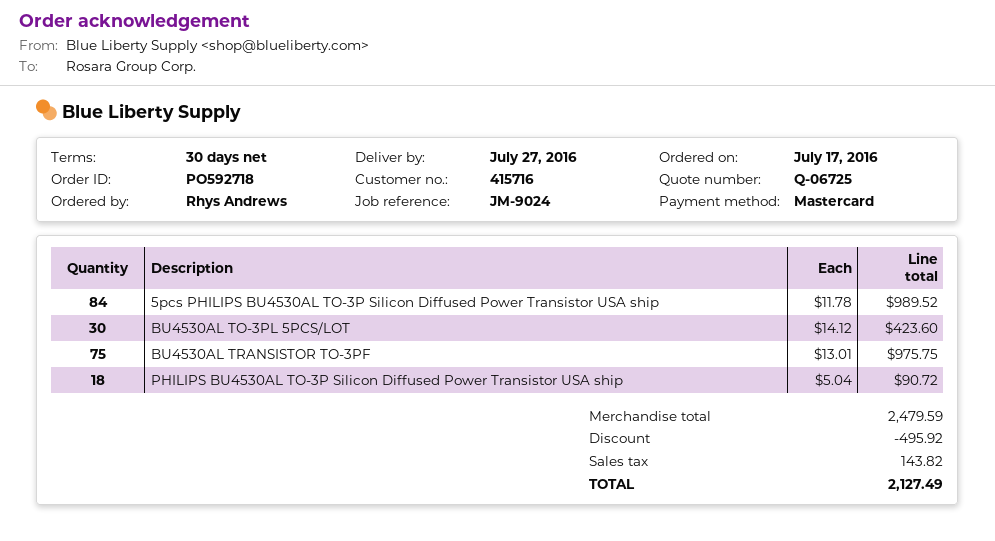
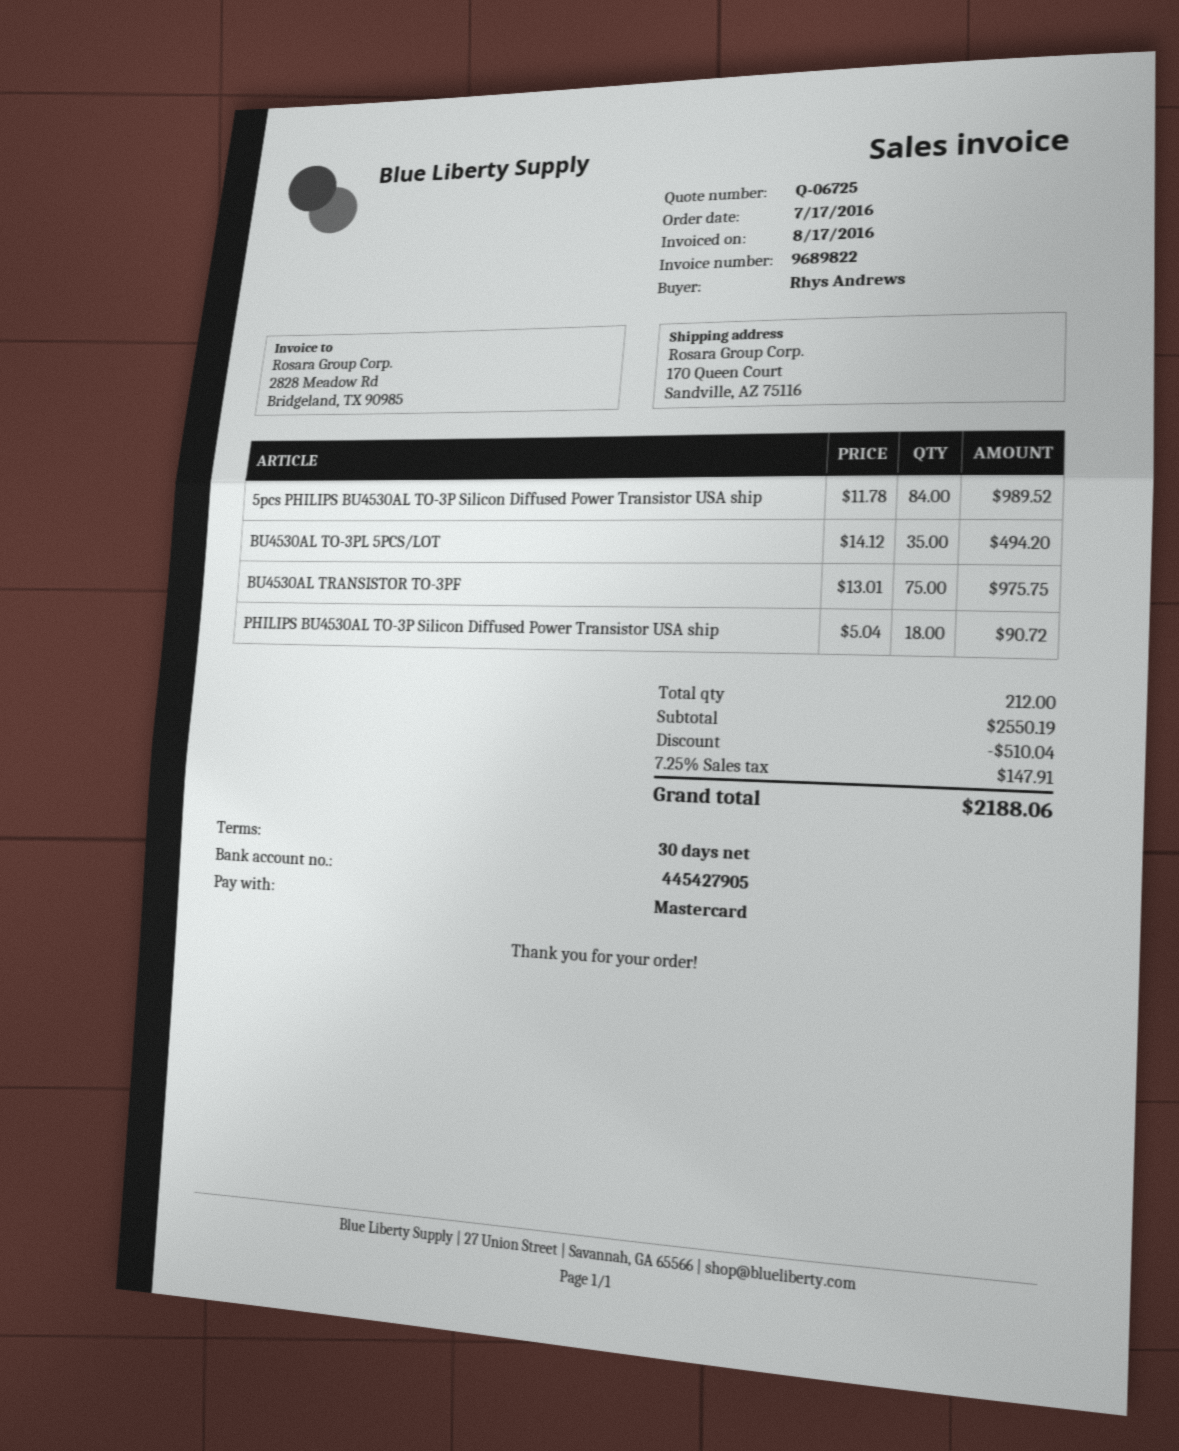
BU4530AL TO-3PL 5PCS/LOT: 30 x 14.12 = 423.60 -> 35 x 14.12 = 494.20
subtotal: 2479.59 -> 2550.19
discount: 495.92 -> 510.04
tax: 143.82 -> 147.91
total: 2127.49 -> 2188.06

